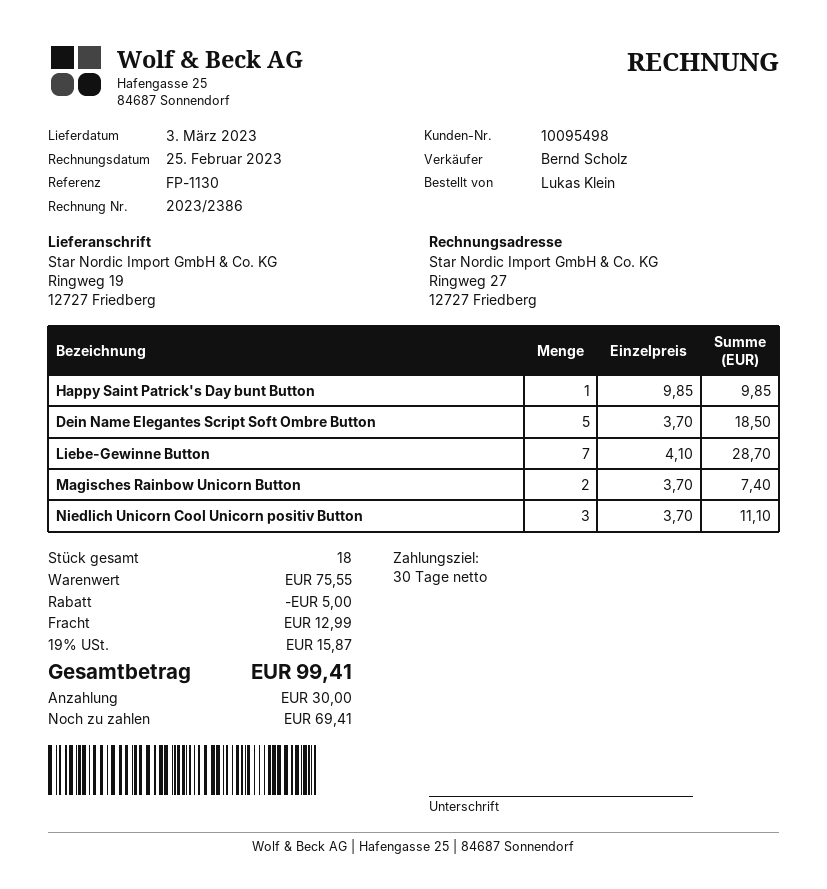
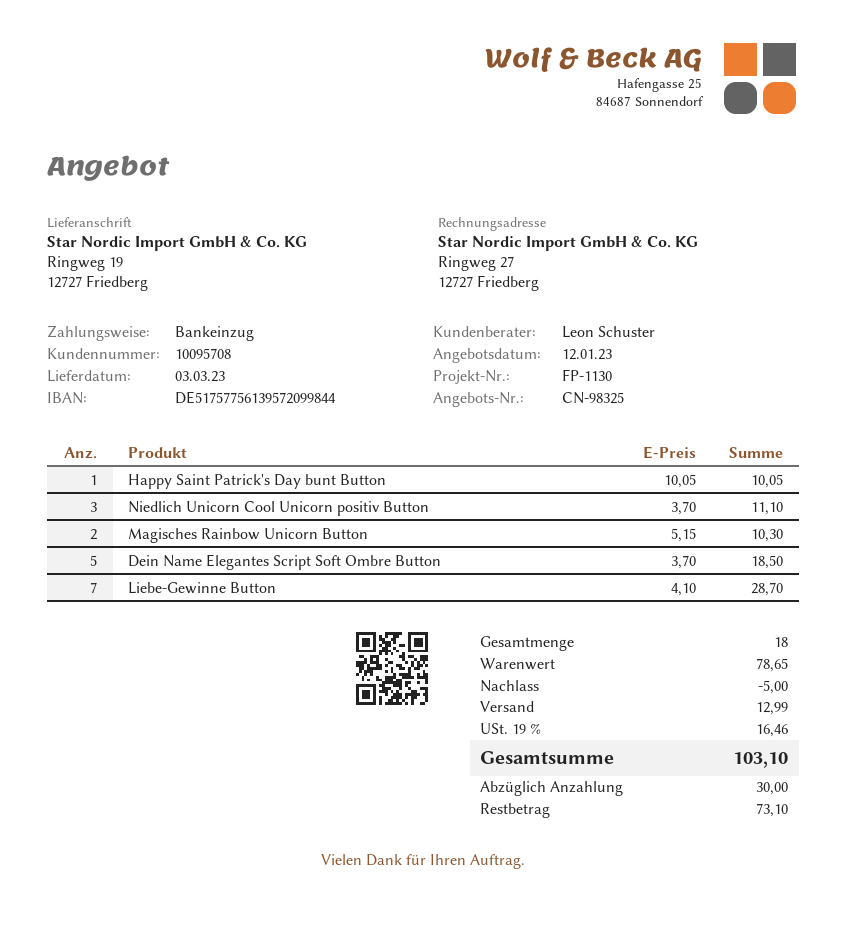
customer number: 10095498 -> 10095708
sales rep: Bernd Scholz -> Leon Schuster
Happy Saint Patrick's Day bunt Button: 1 x 9.85 = 9.85 -> 1 x 10.05 = 10.05
Magisches Rainbow Unicorn Button: 2 x 3.70 = 7.40 -> 2 x 5.15 = 10.30
subtotal: 75.55 -> 78.65
tax: 19% = 15.87 -> 19% = 16.46
total: 99.41 -> 103.10
balance: 69.41 -> 73.10

